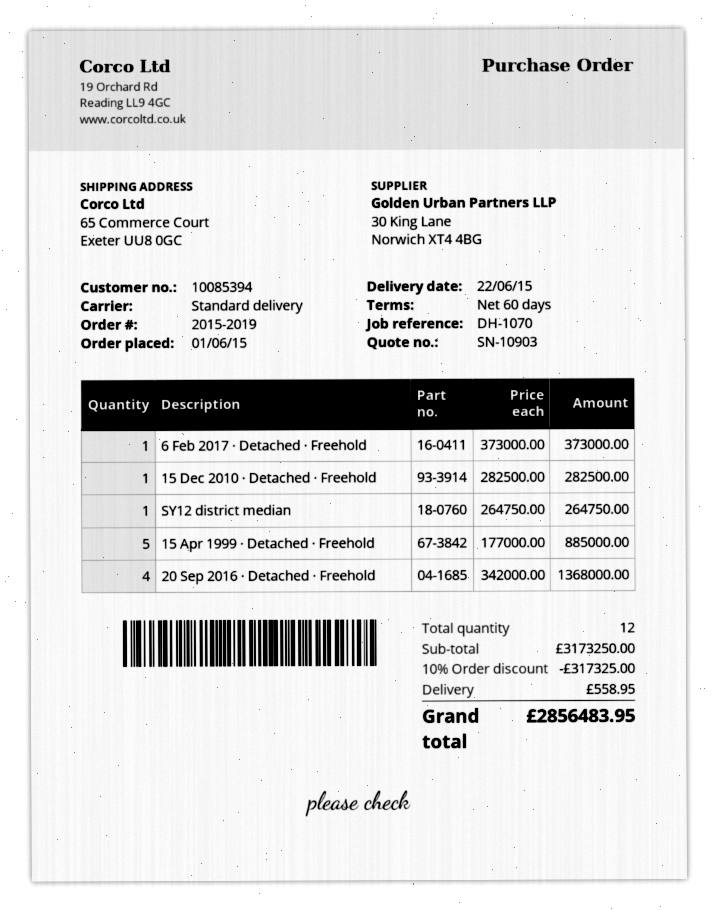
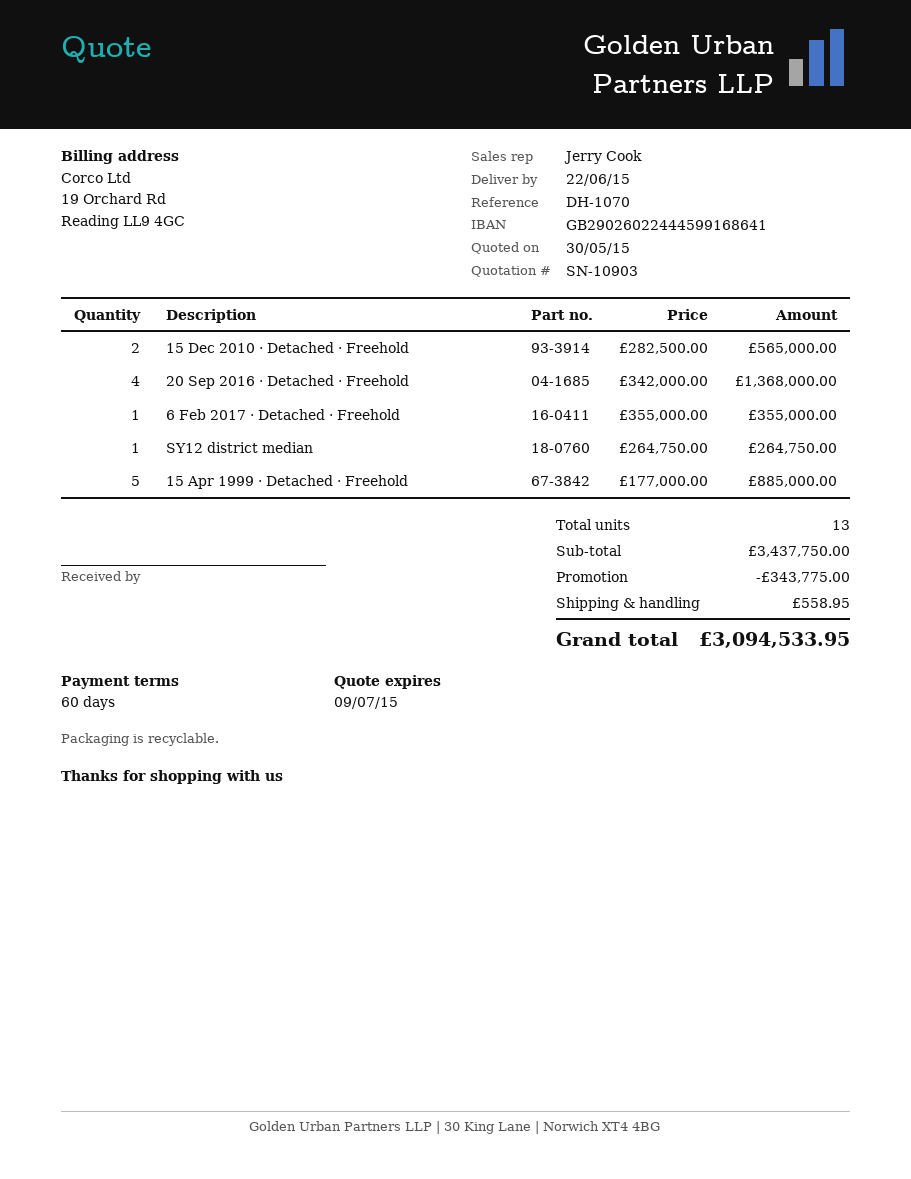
6 Feb 2017 · Detached · Freehold: 1 x 373000.00 = 373000.00 -> 1 x 355000.00 = 355000.00
15 Dec 2010 · Detached · Freehold: 1 x 282500.00 = 282500.00 -> 2 x 282500.00 = 565000.00
total quantity: 12 -> 13
subtotal: 3173250.00 -> 3437750.00
discount: 317325.00 -> 343775.00
total: 2856483.95 -> 3094533.95

